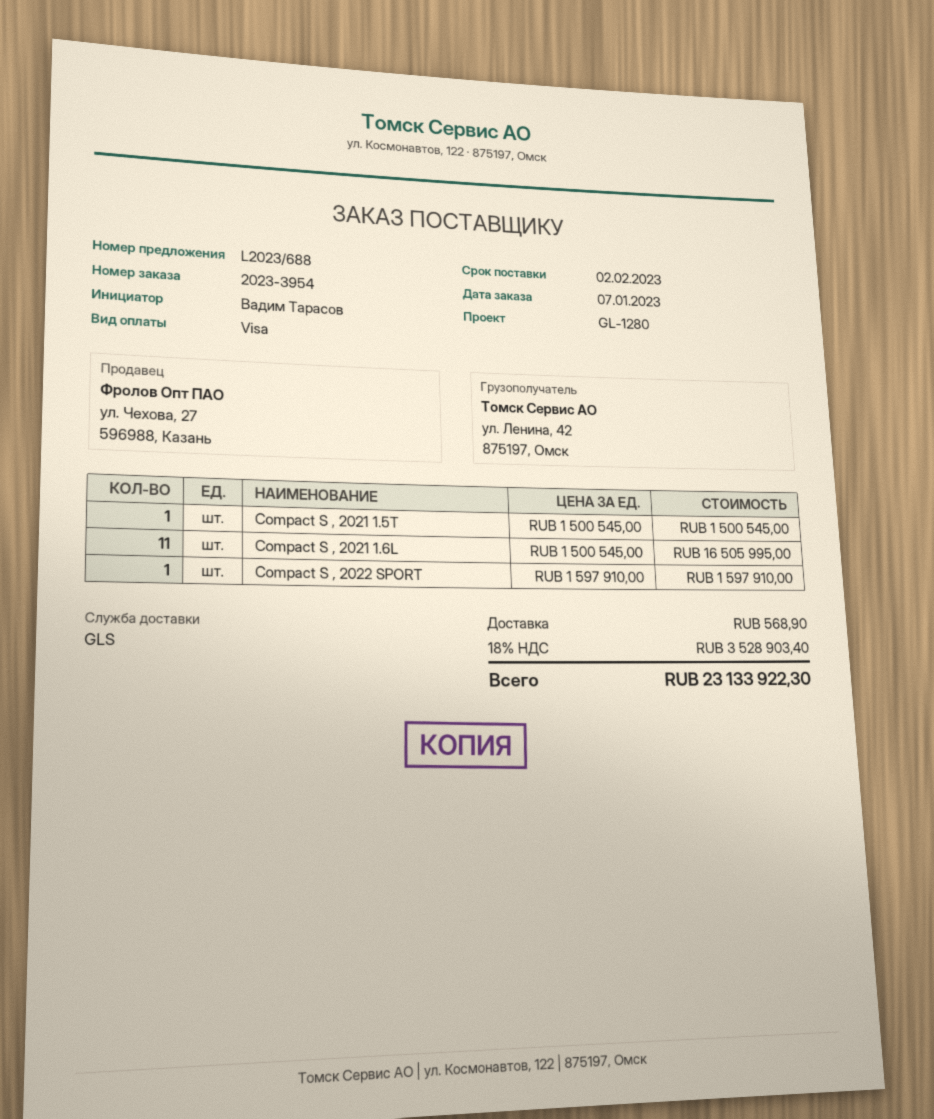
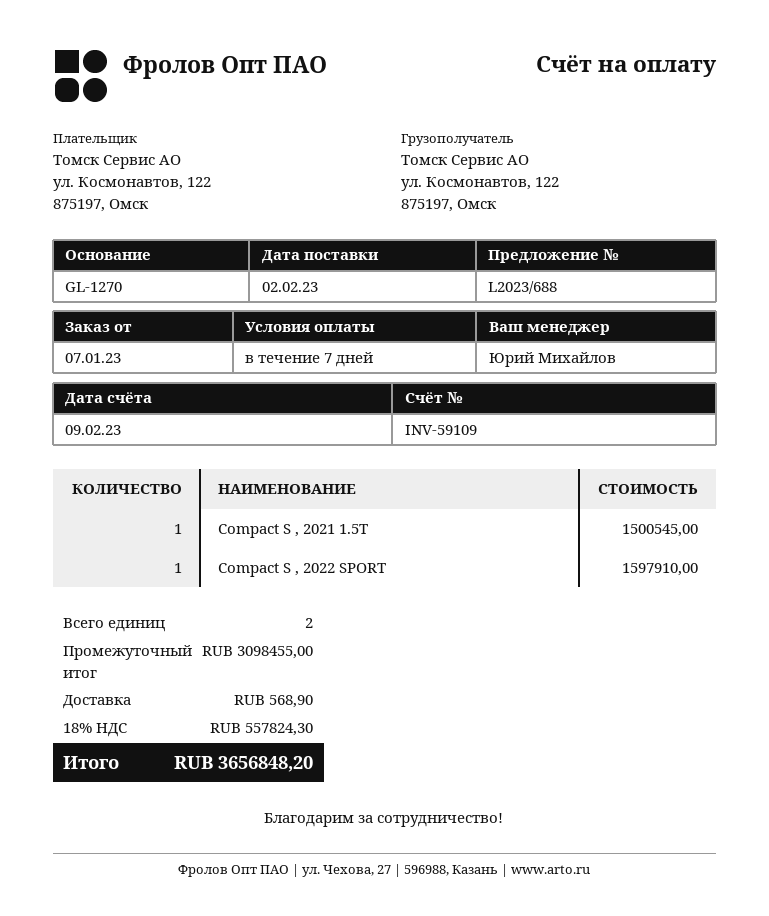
reference: GL-1280 -> GL-1270
ship to: ул. Ленина, 42, 875197, Омск -> ул. Космонавтов, 122, 875197, Омск
Compact S , 2021 1.6L: 11 for 16505995.00 -> none
tax: 18% = 3528903.40 -> 18% = 557824.30
total: 23133922.30 -> 3656848.20

